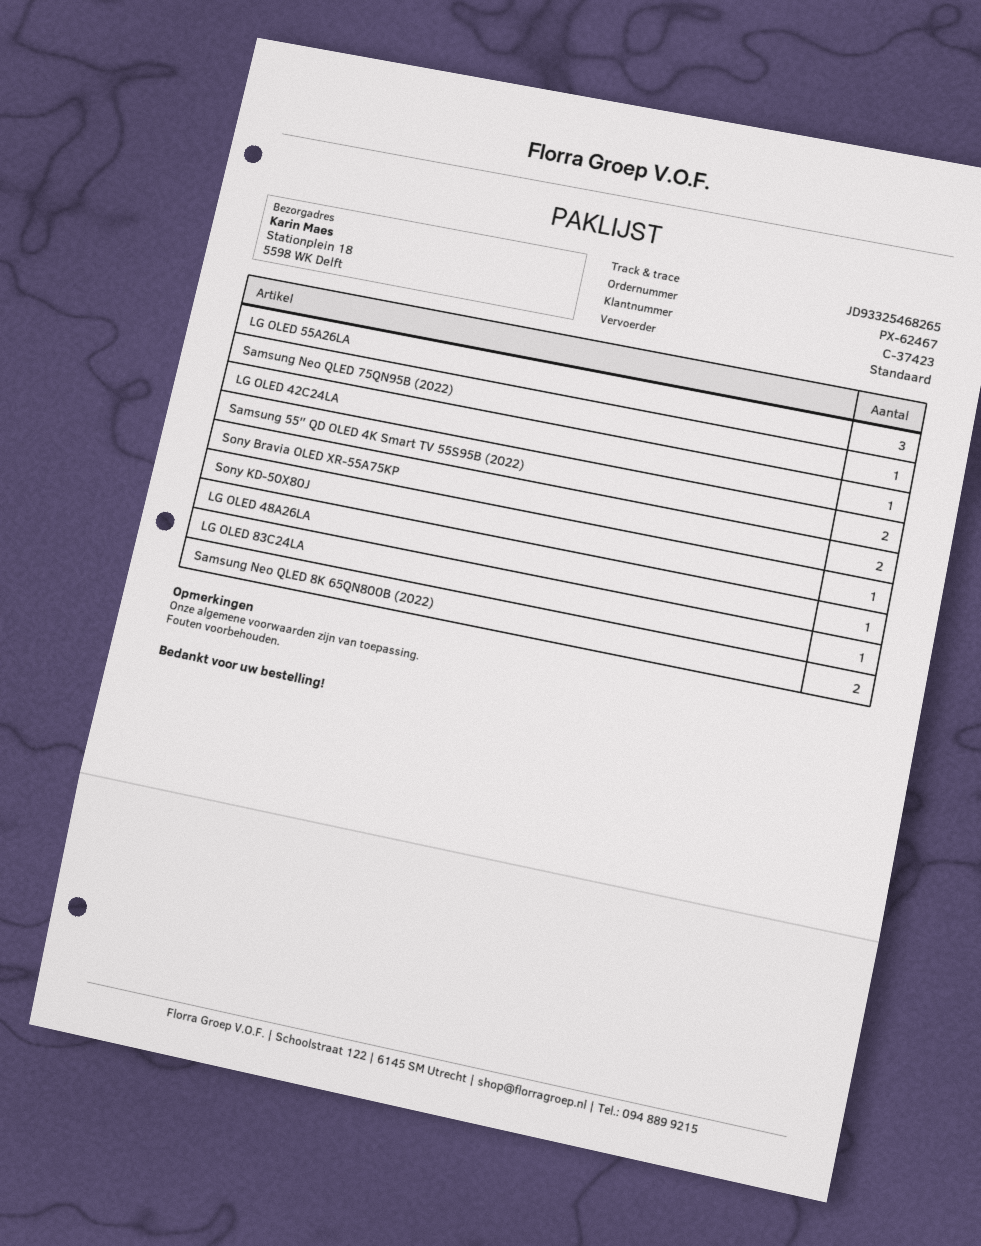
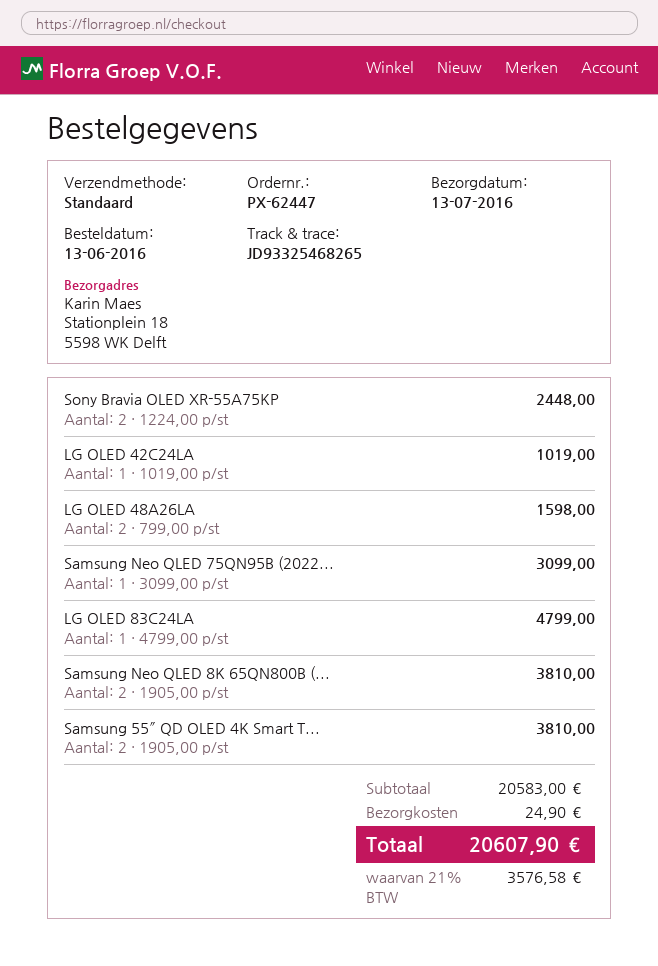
order number: PX-62467 -> PX-62447
LG OLED 55A26LA: 3 -> none
Sony KD-50X80J: 1 -> none
LG OLED 48A26LA: 1 -> 2

